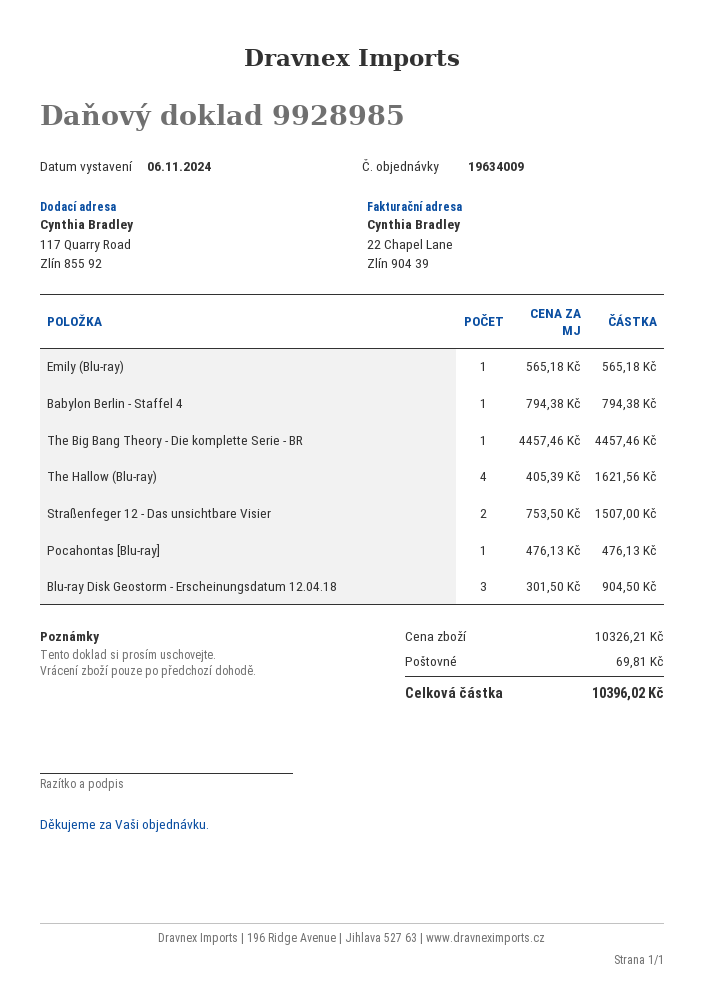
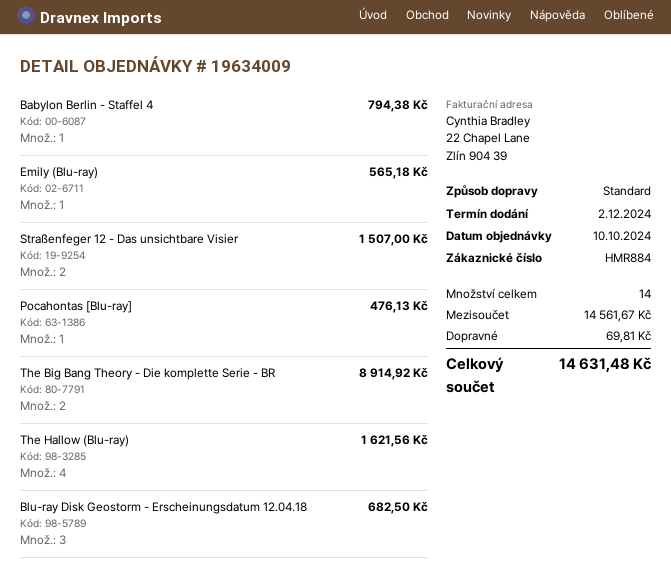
The Big Bang Theory - Die komplette Serie - BR: 1 for 4457.46 -> 2 for 8914.92
Blu-ray Disk Geostorm - Erscheinungsdatum 12.04.18: 3 for 904.50 -> 3 for 682.50
subtotal: 10326.21 -> 14561.67
total: 10396.02 -> 14631.48

